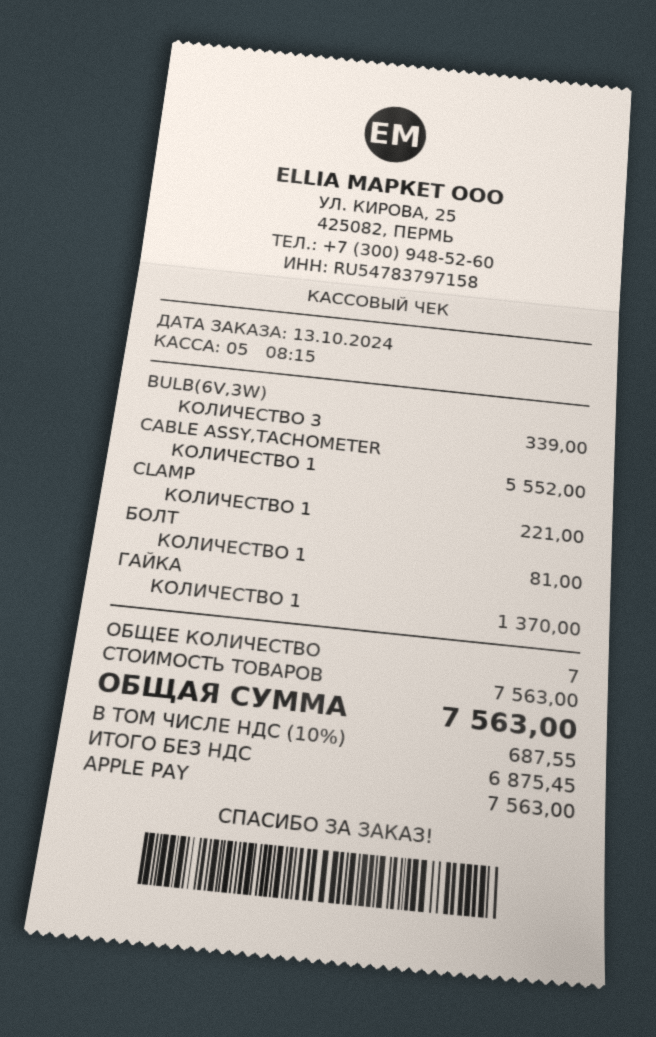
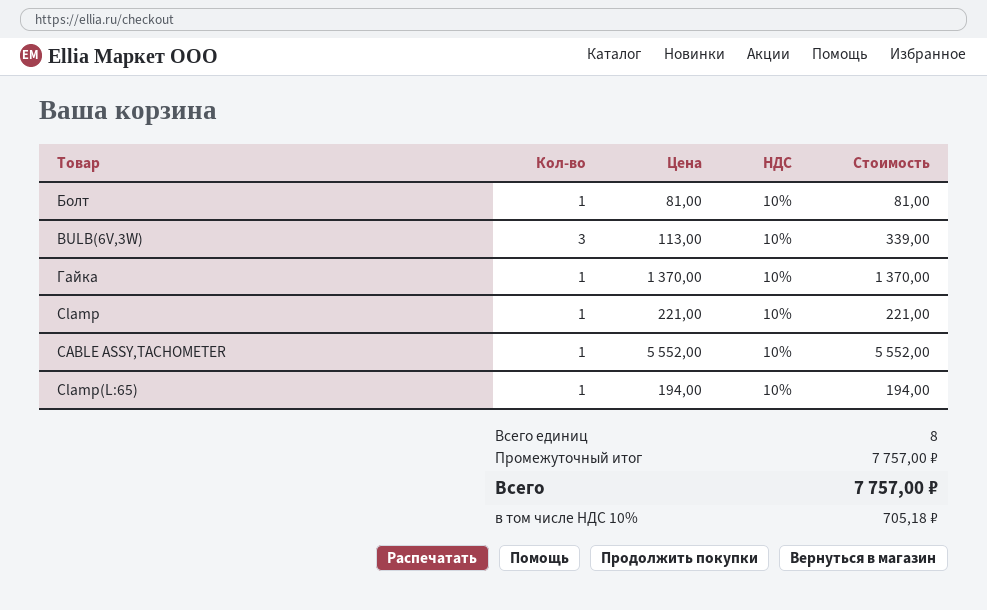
Clamp(L:65): none -> 1 for 194.00
total quantity: 7 -> 8
subtotal: 7563.00 -> 7757.00
tax: 10% = 687.55 -> 10% = 705.18
total: 7563.00 -> 7757.00

